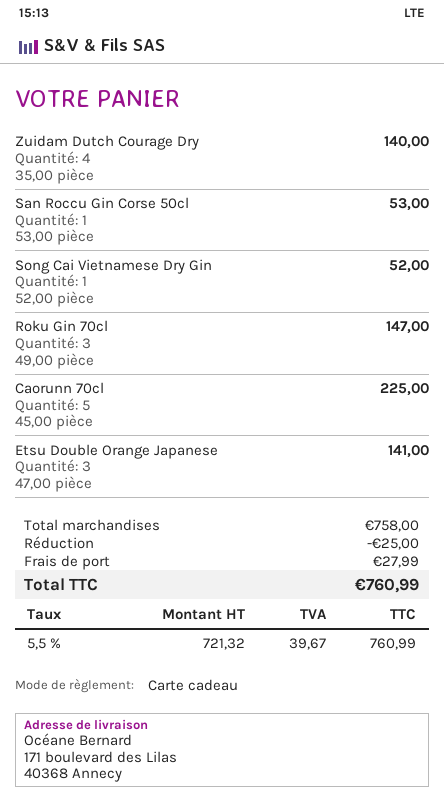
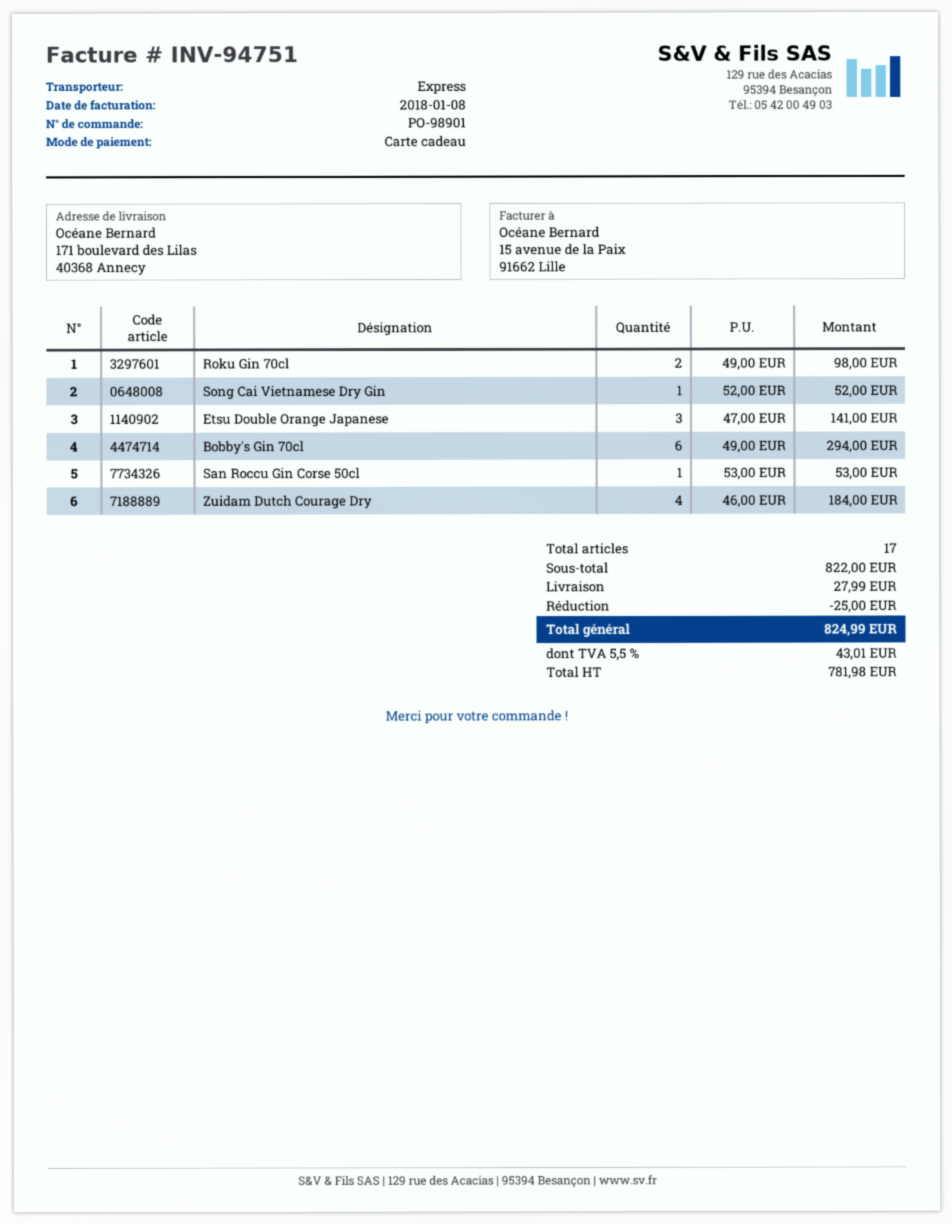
Zuidam Dutch Courage Dry: 4 x 35.00 = 140.00 -> 4 x 46.00 = 184.00
Roku Gin 70cl: 3 x 49.00 = 147.00 -> 2 x 49.00 = 98.00
Caorunn 70cl: 5 x 45.00 = 225.00 -> none
Bobby's Gin 70cl: none -> 6 x 49.00 = 294.00
subtotal: 758.00 -> 822.00
net: 721.32 -> 781.98
tax: 5.5% = 39.67 -> 5.5% = 43.01
total: 760.99 -> 824.99

